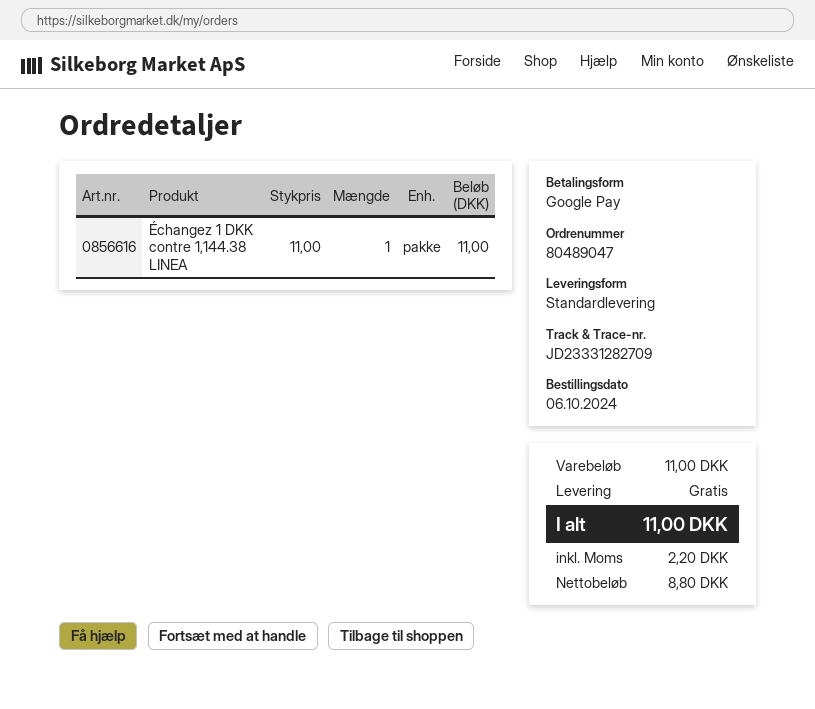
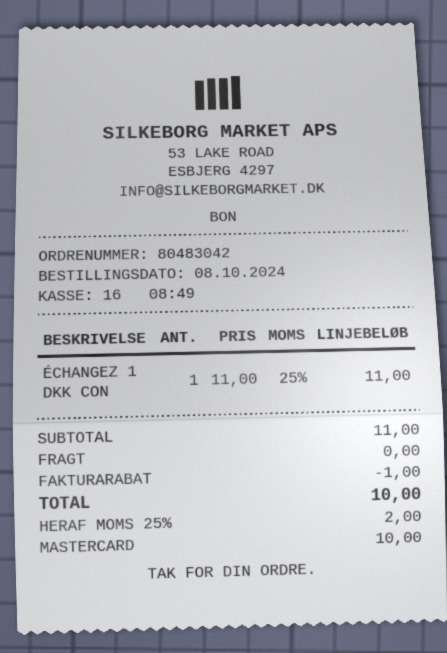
order number: 80489047 -> 80483042
order date: 2024-10-06 -> 2024-10-08
payment method: Google Pay -> Mastercard
discount: none -> 1.00
tax: 2.20 -> 2.00
total: 11.00 -> 10.00

